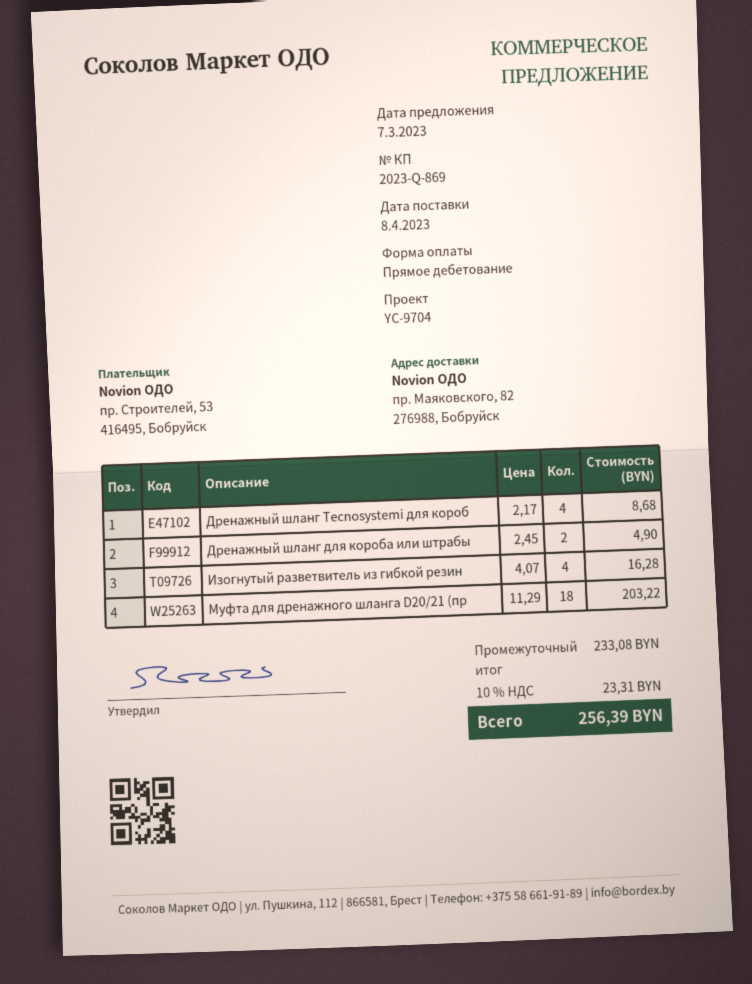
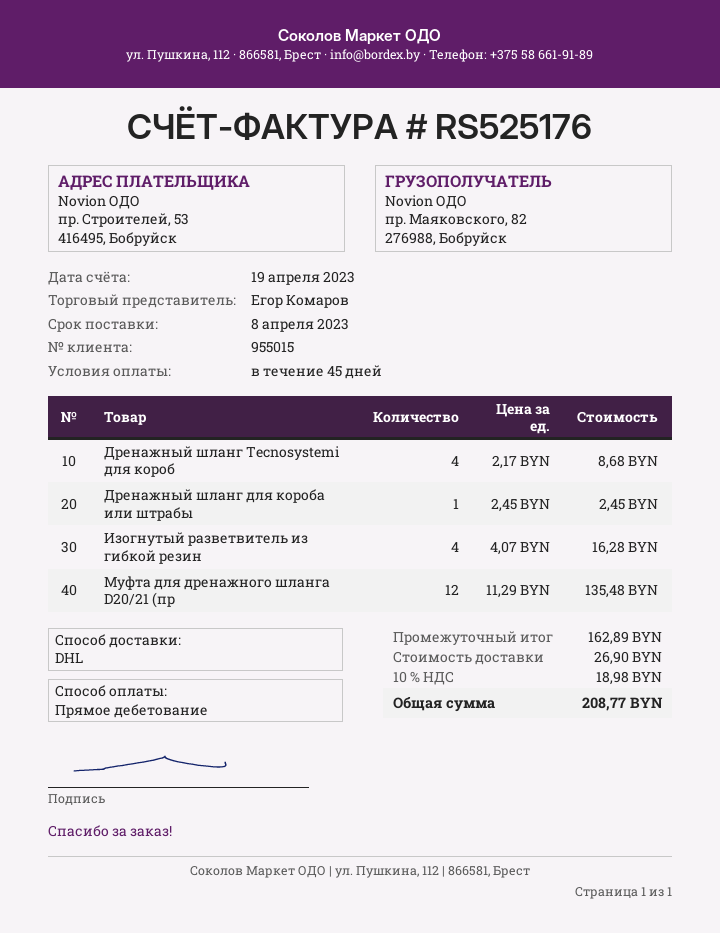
Дренажный шланг для короба или штрабы: 2 x 2.45 = 4.90 -> 1 x 2.45 = 2.45
Муфта для дренажного шланга D20/21 (пр: 18 x 11.29 = 203.22 -> 12 x 11.29 = 135.48
subtotal: 233.08 -> 162.89
shipping: none -> 26.90
tax: 10% = 23.31 -> 10% = 18.98
total: 256.39 -> 208.77

